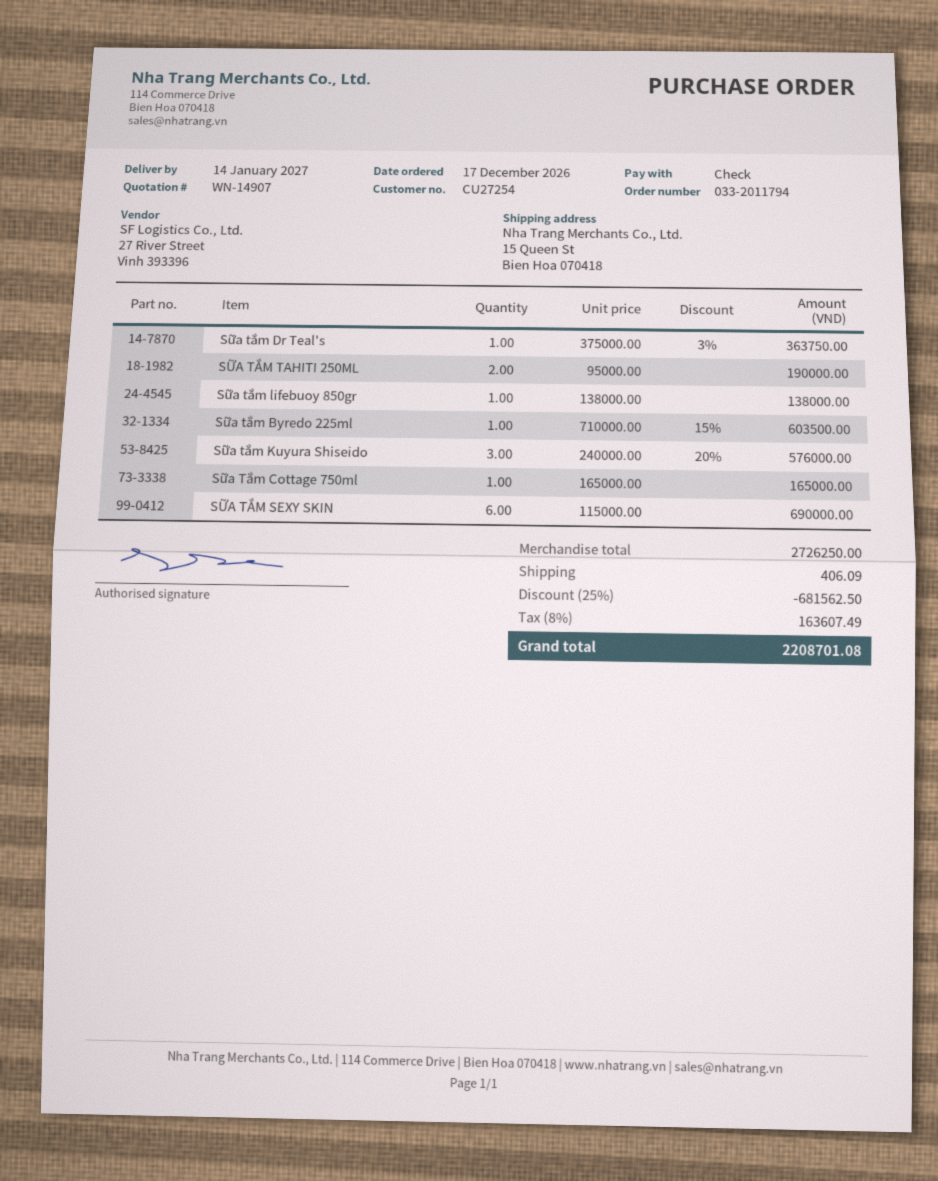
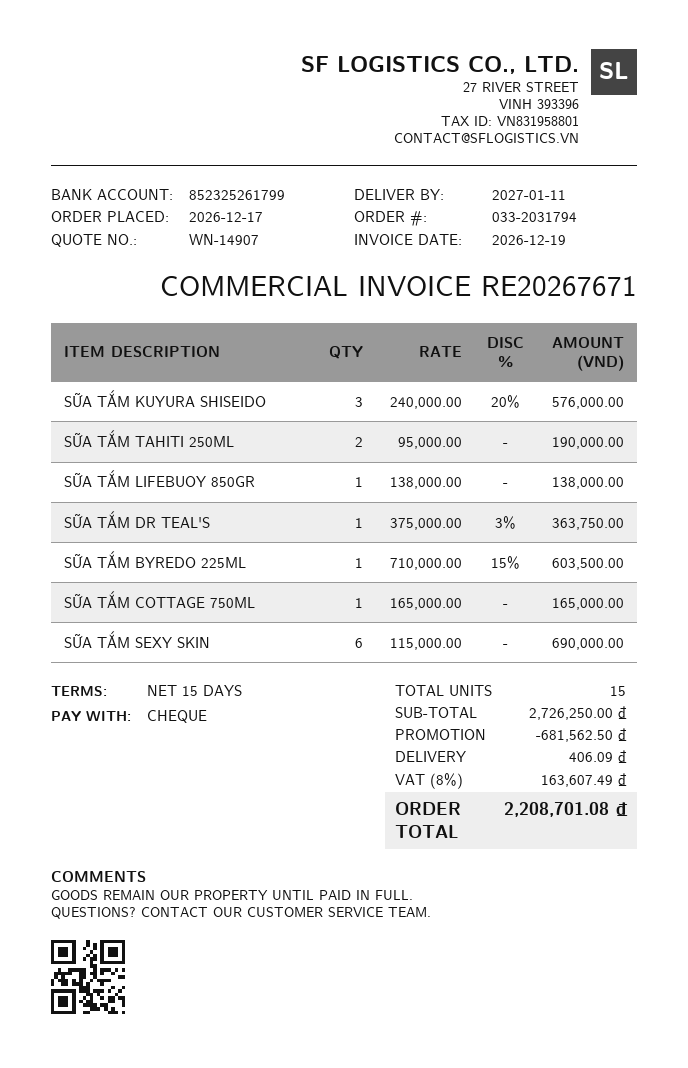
order number: 033-2011794 -> 033-2031794
delivery date: 2027-01-14 -> 2027-01-11

